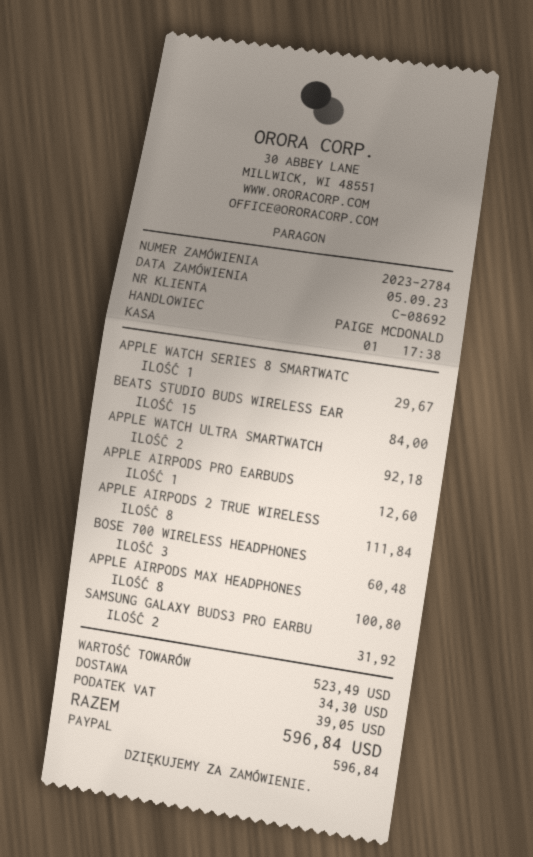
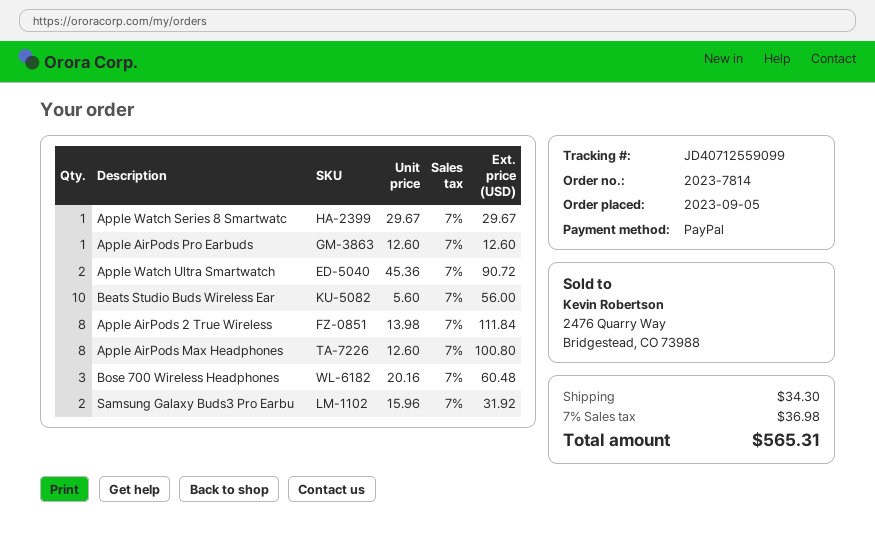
order number: 2023-2784 -> 2023-7814
BEATS STUDIO BUDS WIRELESS EAR: 15 for 84.00 -> 10 for 56.00
APPLE WATCH ULTRA SMARTWATCH: 2 for 92.18 -> 2 for 90.72
tax: 39.05 -> 36.98
total: 596.84 -> 565.31

